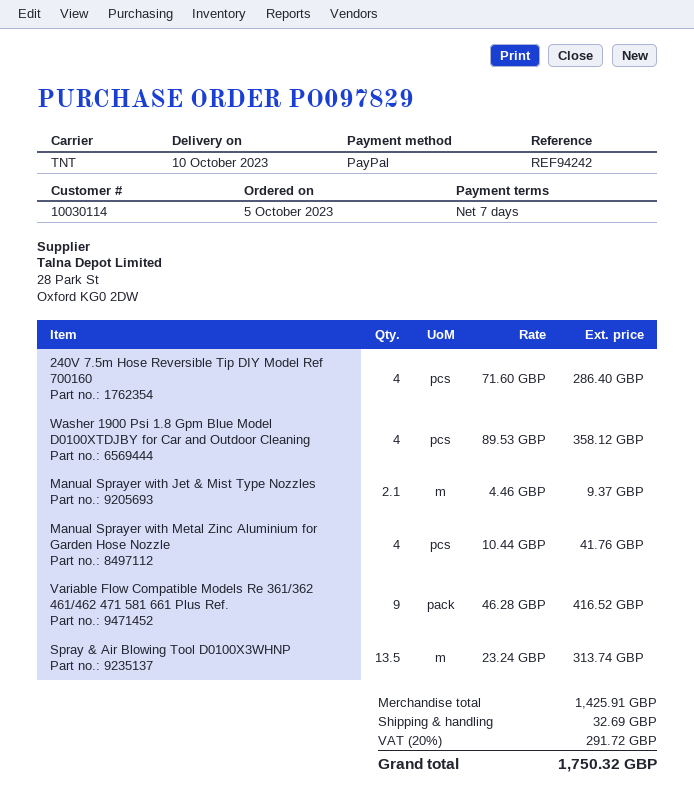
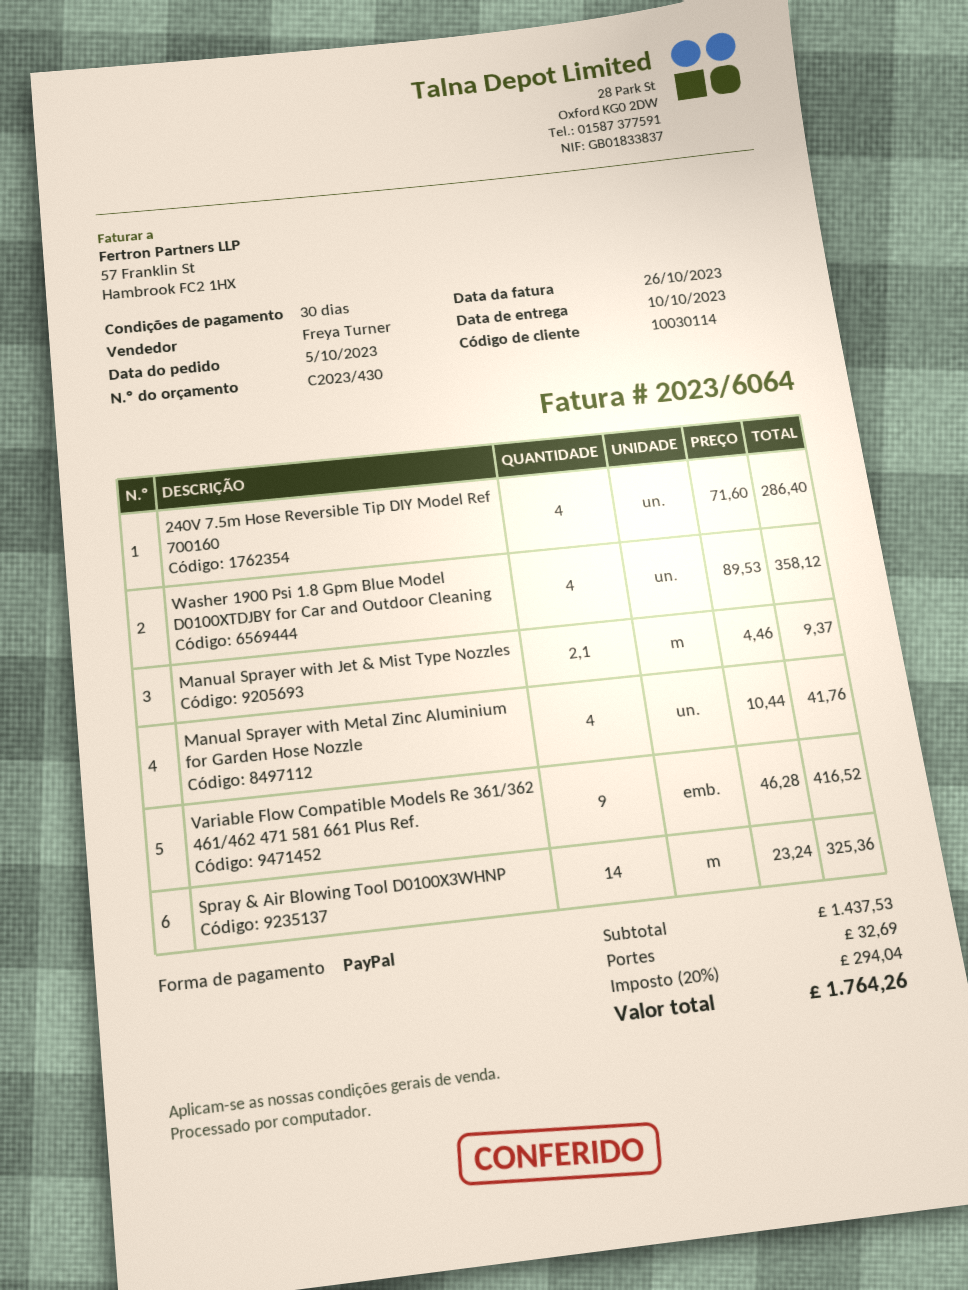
payment terms: 7 days -> 30 days
Spray & Air Blowing Tool D0100X3WHNP: 13.5 x 23.24 = 313.74 -> 14 x 23.24 = 325.36
subtotal: 1425.91 -> 1437.53
tax: 20% = 291.72 -> 20% = 294.04
total: 1750.32 -> 1764.26

